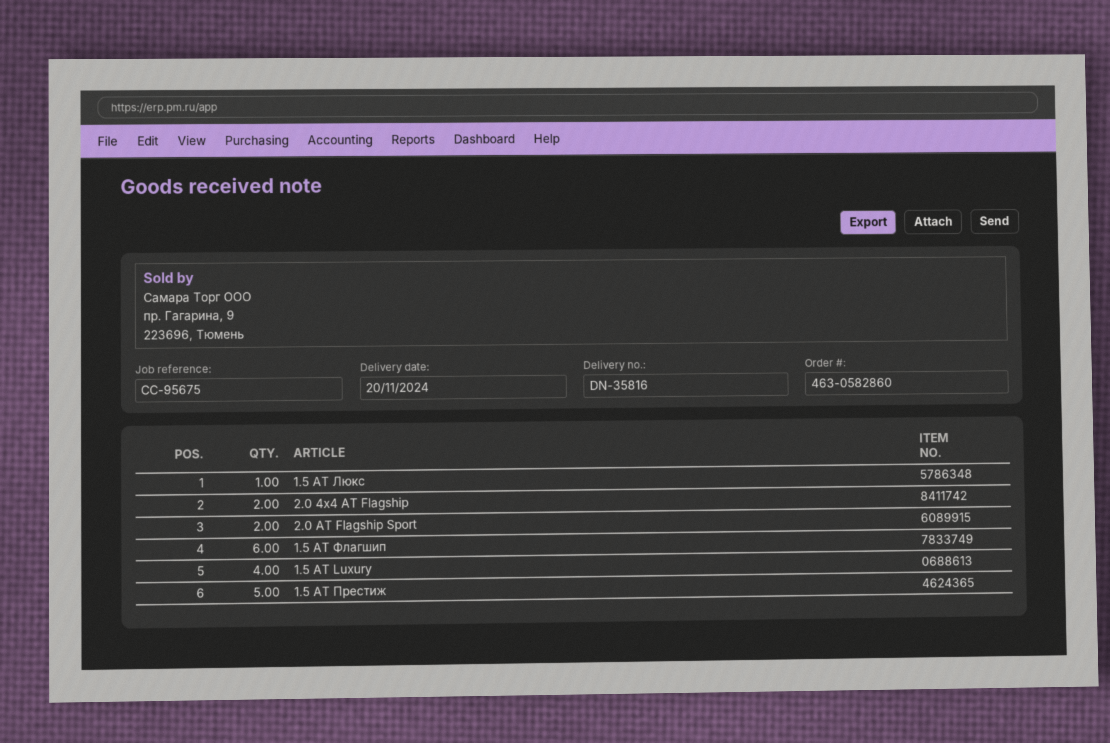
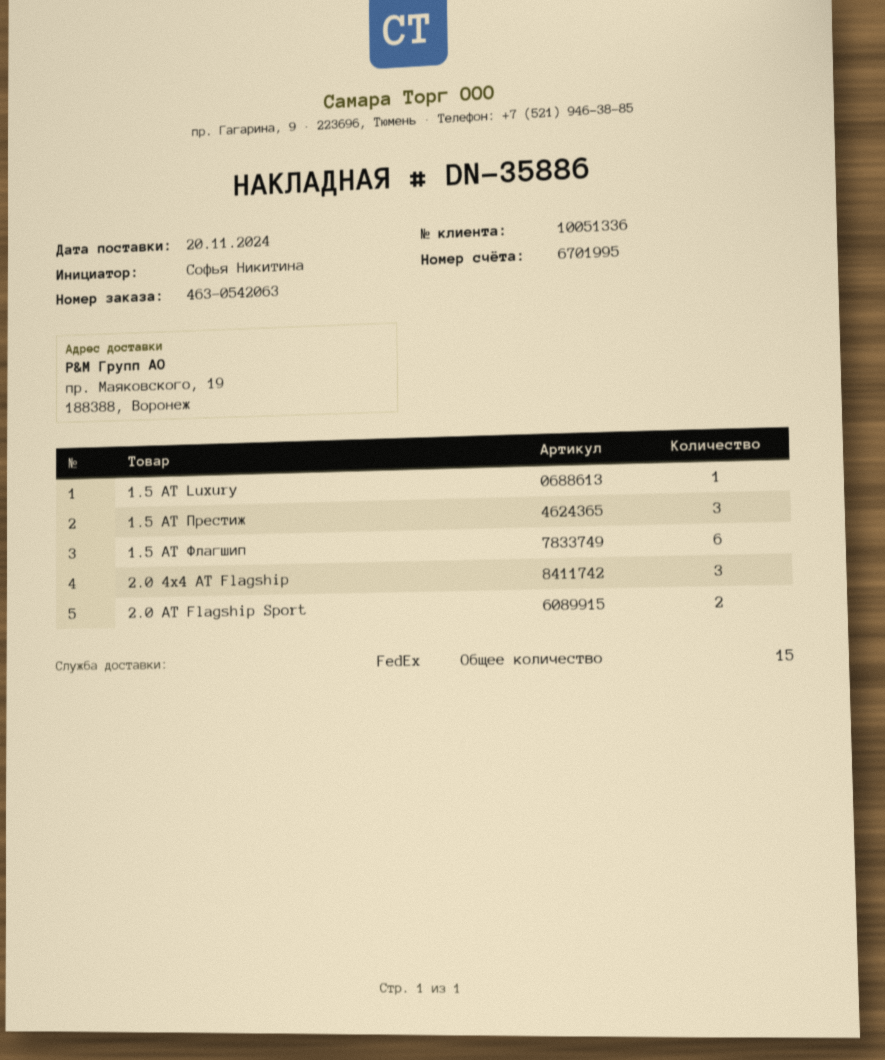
order number: 463-0582860 -> 463-0542063
delivery note number: DN-35816 -> DN-35886
1.5 AT Люкс: 1 -> none
2.0 4x4 AT Flagship: 2 -> 3
1.5 AT Luxury: 4 -> 1
1.5 AT Престиж: 5 -> 3

